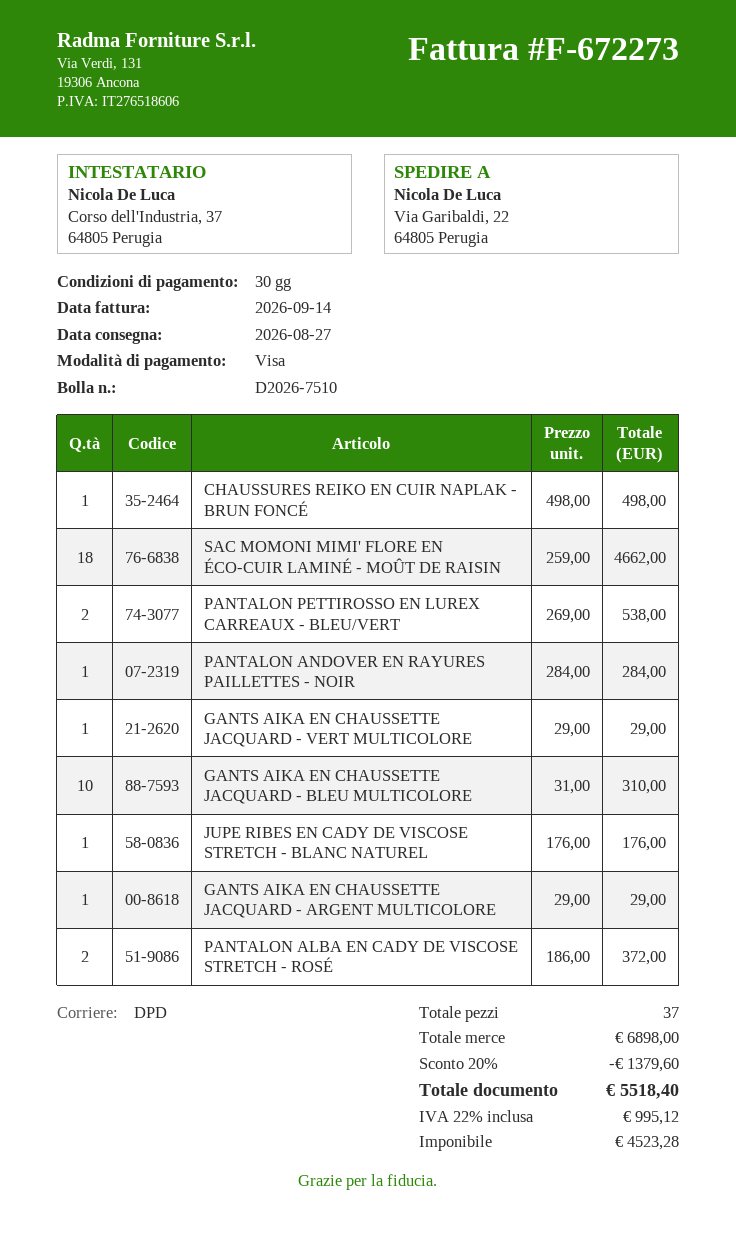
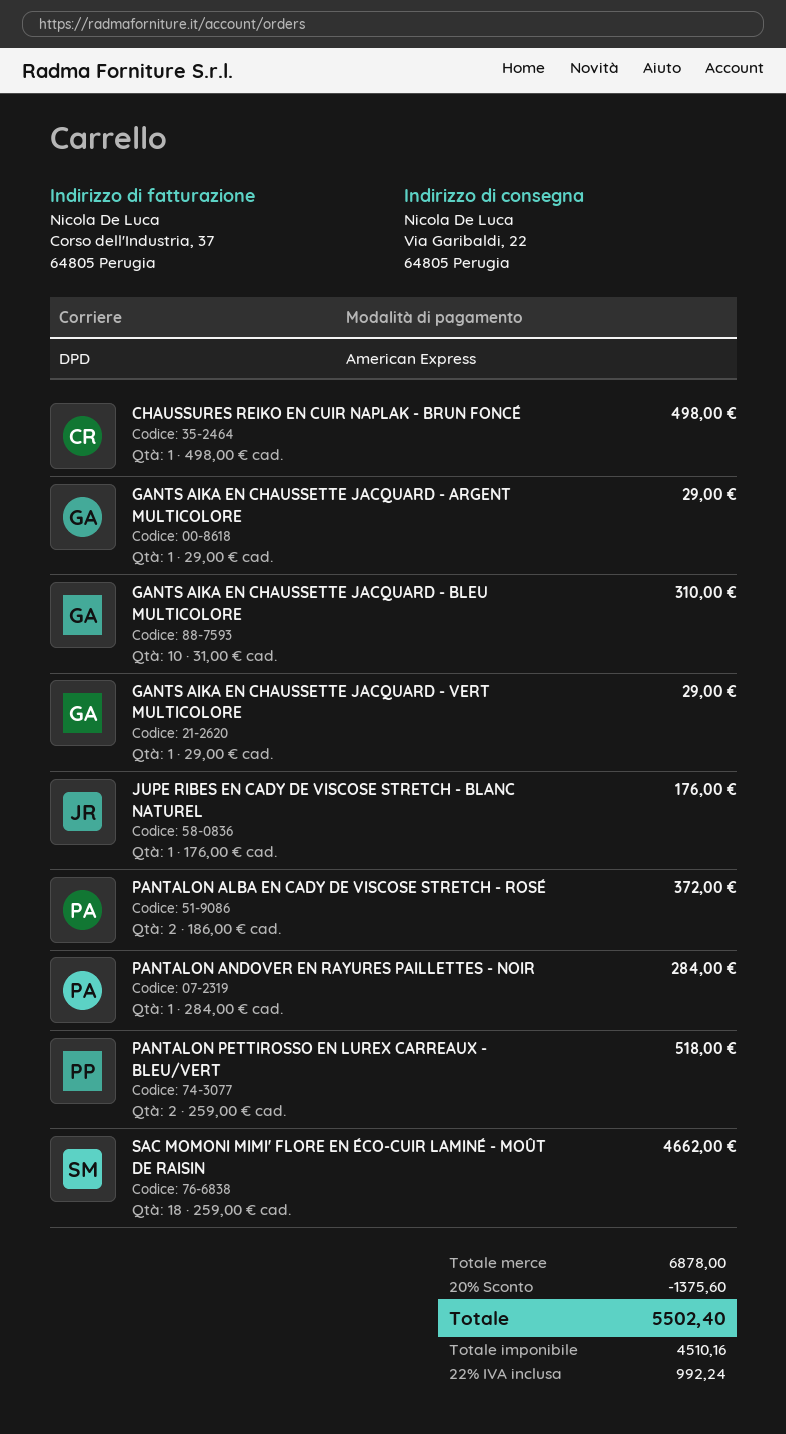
payment method: Visa -> American Express
PANTALON PETTIROSSO EN LUREX CARREAUX - BLEU/VERT: 2 x 269.00 = 538.00 -> 2 x 259.00 = 518.00
subtotal: 6898.00 -> 6878.00
discount: 20% = 1379.60 -> 20% = 1375.60
net: 4523.28 -> 4510.16
tax: 22% = 995.12 -> 22% = 992.24
total: 5518.40 -> 5502.40

